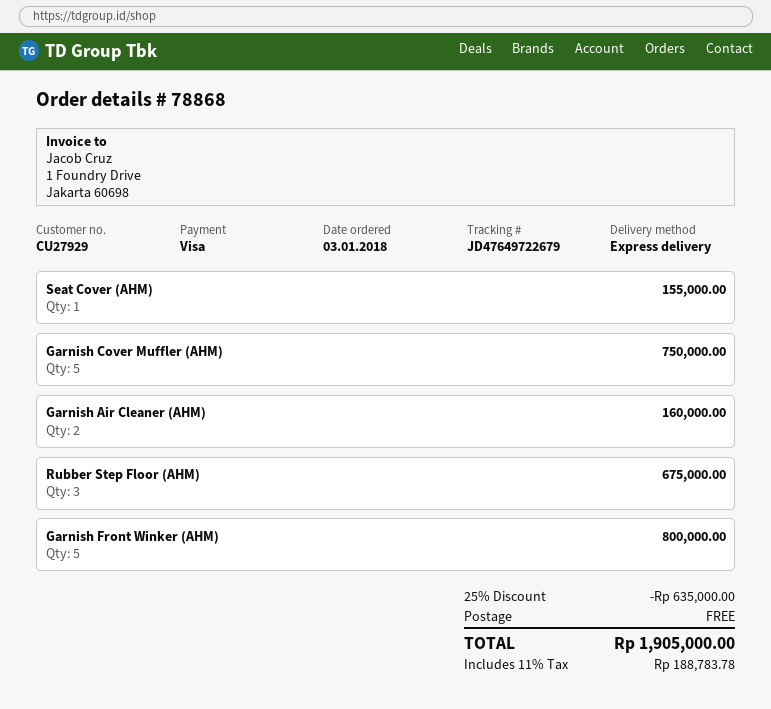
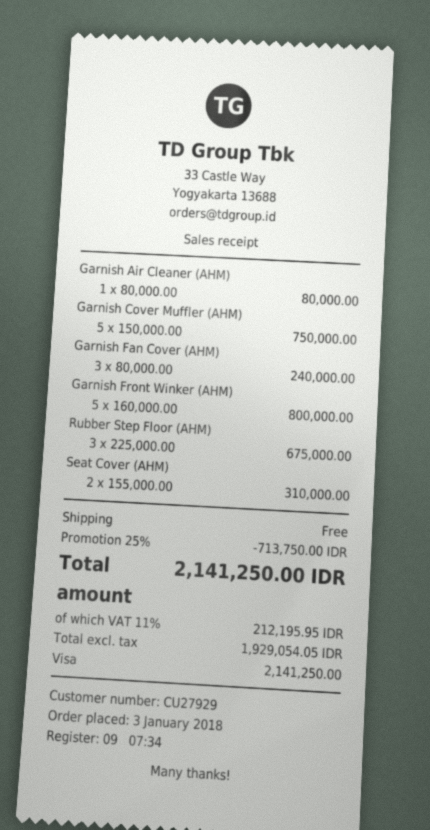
Seat Cover (AHM): 1 for 155000.00 -> 2 for 310000.00
Garnish Air Cleaner (AHM): 2 for 160000.00 -> 1 for 80000.00
Garnish Fan Cover (AHM): none -> 3 for 240000.00
discount: 25% = 635000.00 -> 25% = 713750.00
tax: 11% = 188783.78 -> 11% = 212195.95
total: 1905000.00 -> 2141250.00

